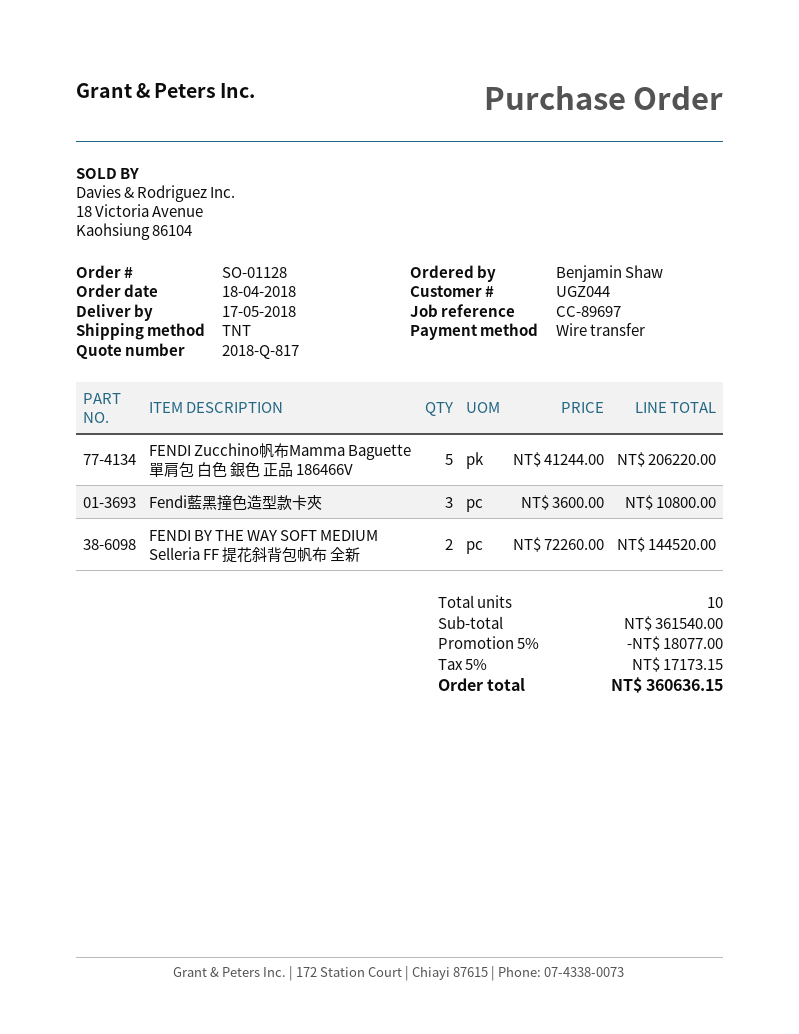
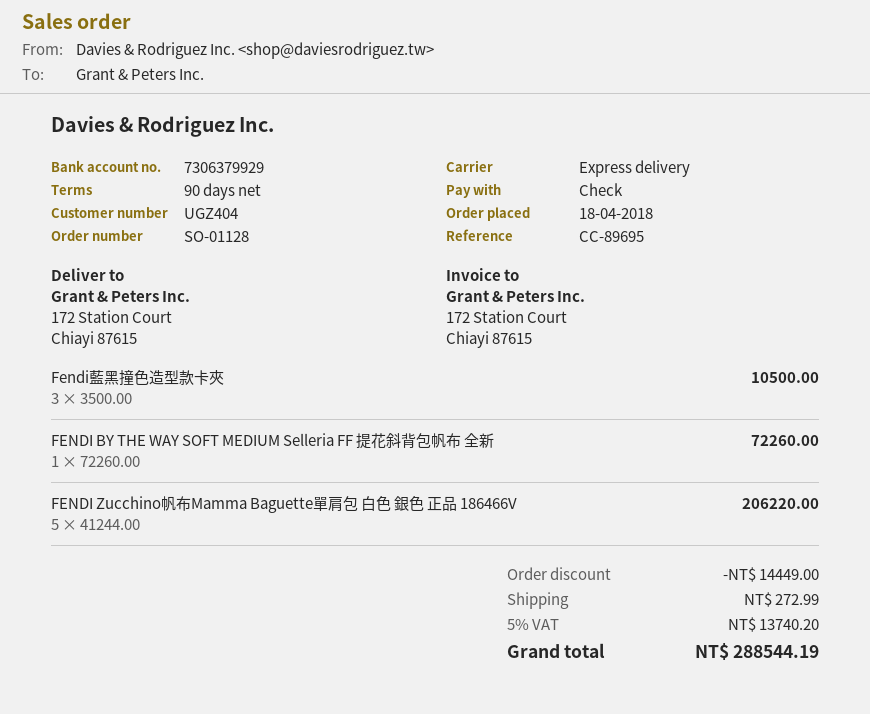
customer number: UGZ044 -> UGZ404
reference: CC-89697 -> CC-89695
payment method: bank transfer -> cheque
shipping method: TNT -> express
Fendi藍黑撞色造型款卡夾: 3 x 3600.00 = 10800.00 -> 3 x 3500.00 = 10500.00
FENDI BY THE WAY SOFT MEDIUM Selleria FF 提花斜背包帆布 全新: 2 x 72260.00 = 144520.00 -> 1 x 72260.00 = 72260.00
discount: 18077.00 -> 14449.00
shipping: none -> 272.99
tax: 5% = 17173.15 -> 5% = 13740.20
total: 360636.15 -> 288544.19

